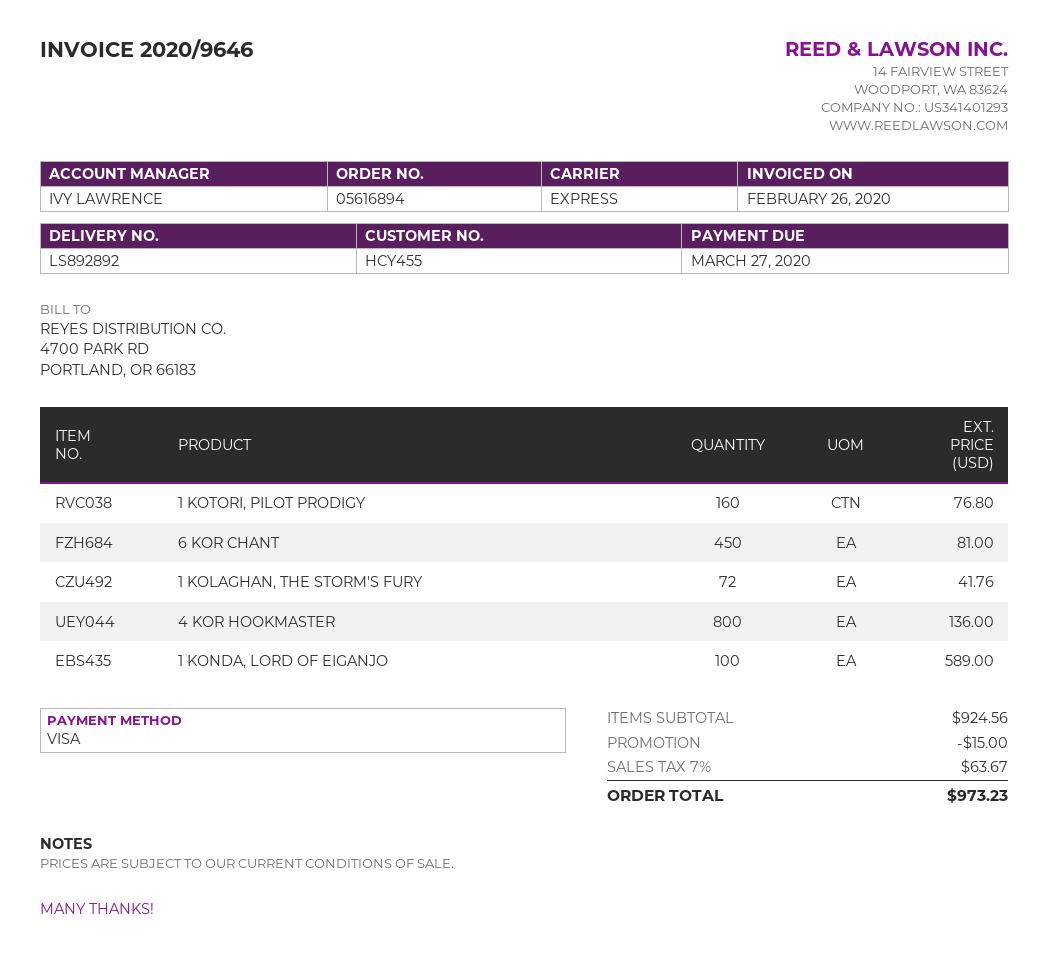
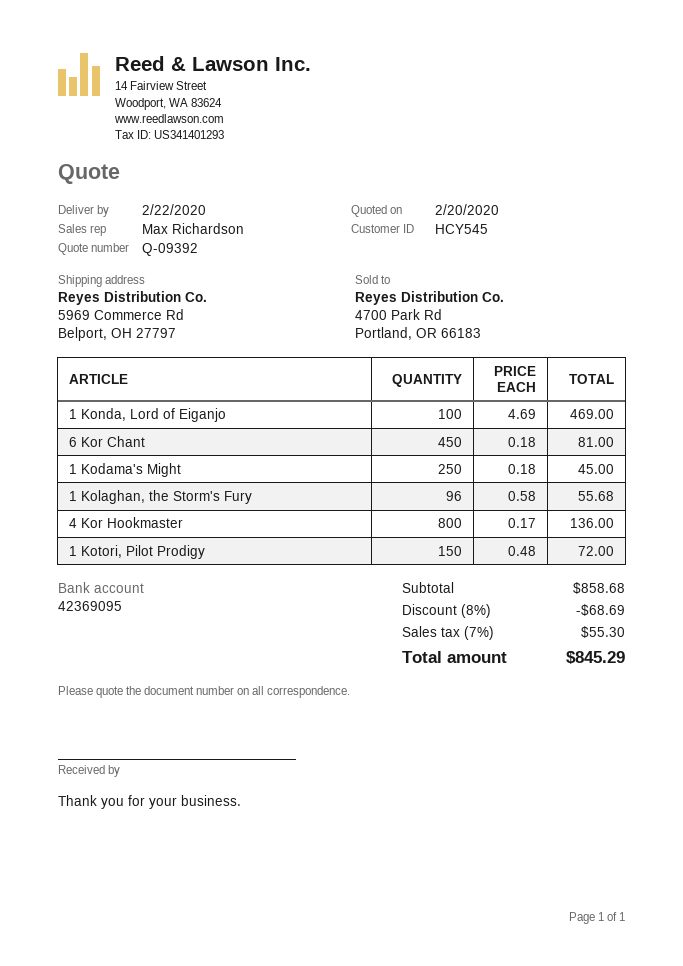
customer number: HCY455 -> HCY545
sales rep: IVY LAWRENCE -> Max Richardson
1 KOTORI, PILOT PRODIGY: 160 for 76.80 -> 150 for 72.00
1 KOLAGHAN, THE STORM'S FURY: 72 for 41.76 -> 96 for 55.68
1 KONDA, LORD OF EIGANJO: 100 for 589.00 -> 100 for 469.00
1 Kodama's Might: none -> 250 for 45.00
subtotal: 924.56 -> 858.68
discount: 15.00 -> 68.69
tax: 7% = 63.67 -> 7% = 55.30
total: 973.23 -> 845.29

